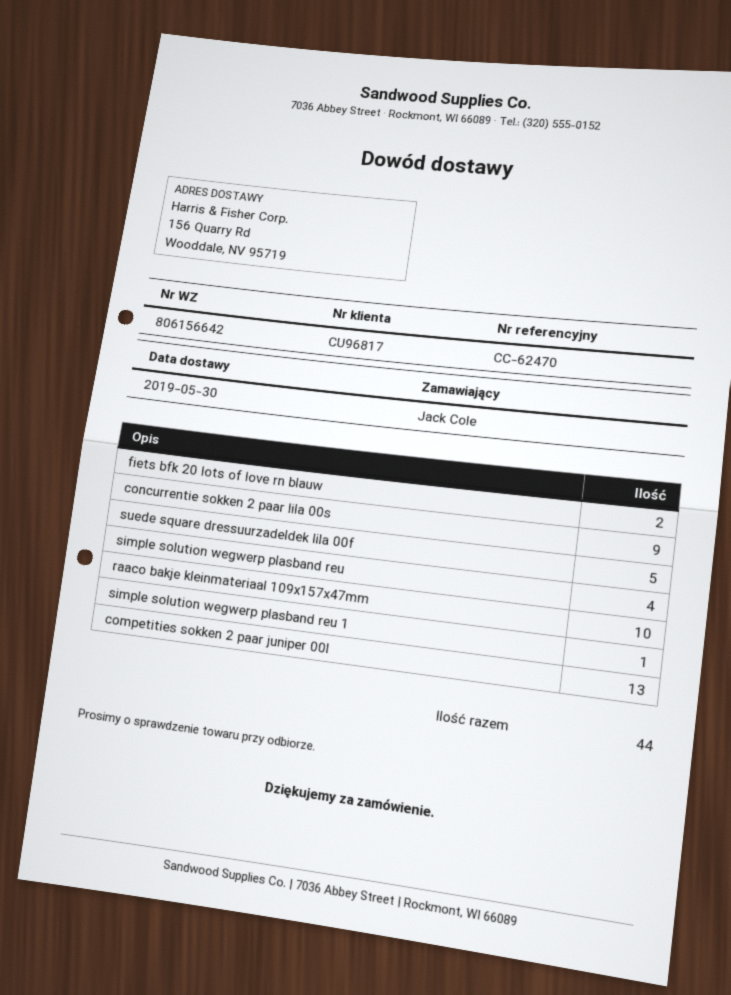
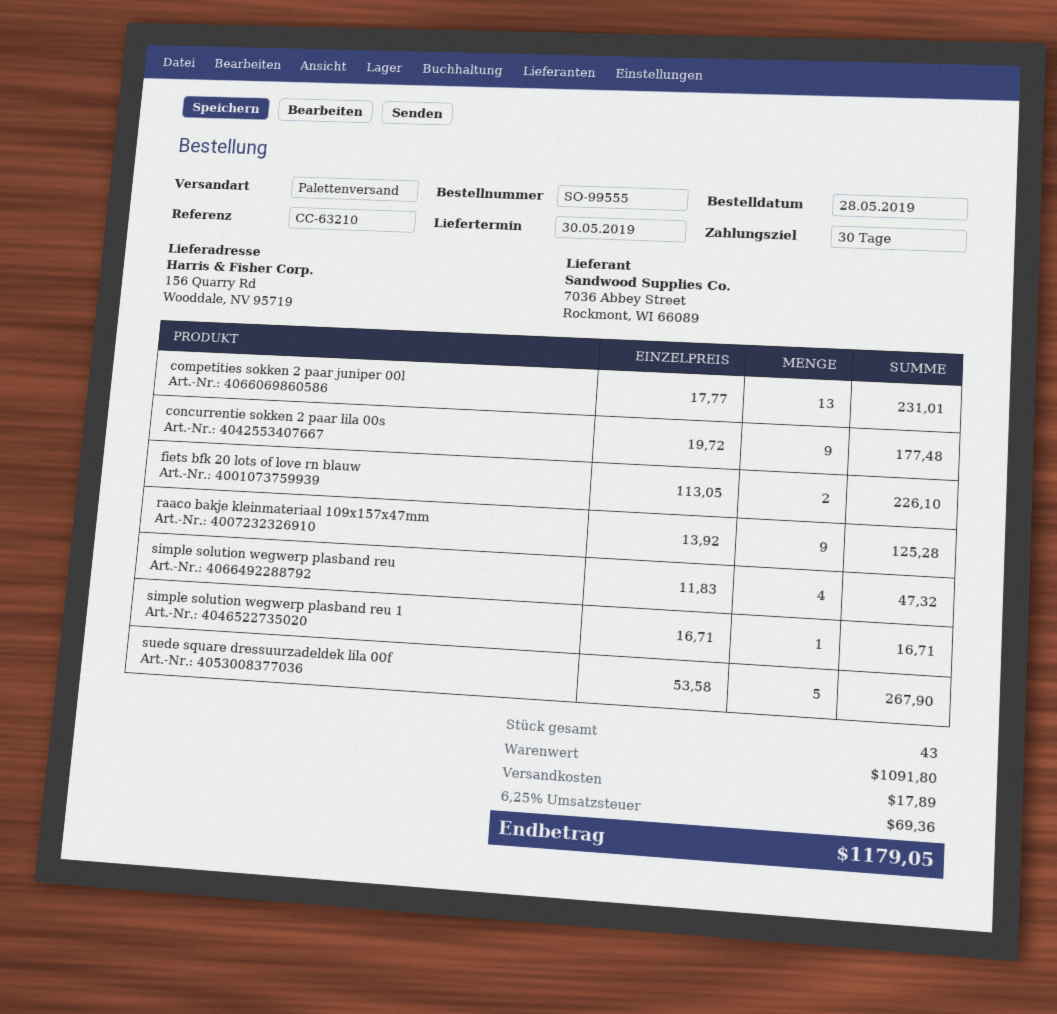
reference: CC-62470 -> CC-63210
raaco bakje kleinmateriaal 109x157x47mm: 10 -> 9
total quantity: 44 -> 43

